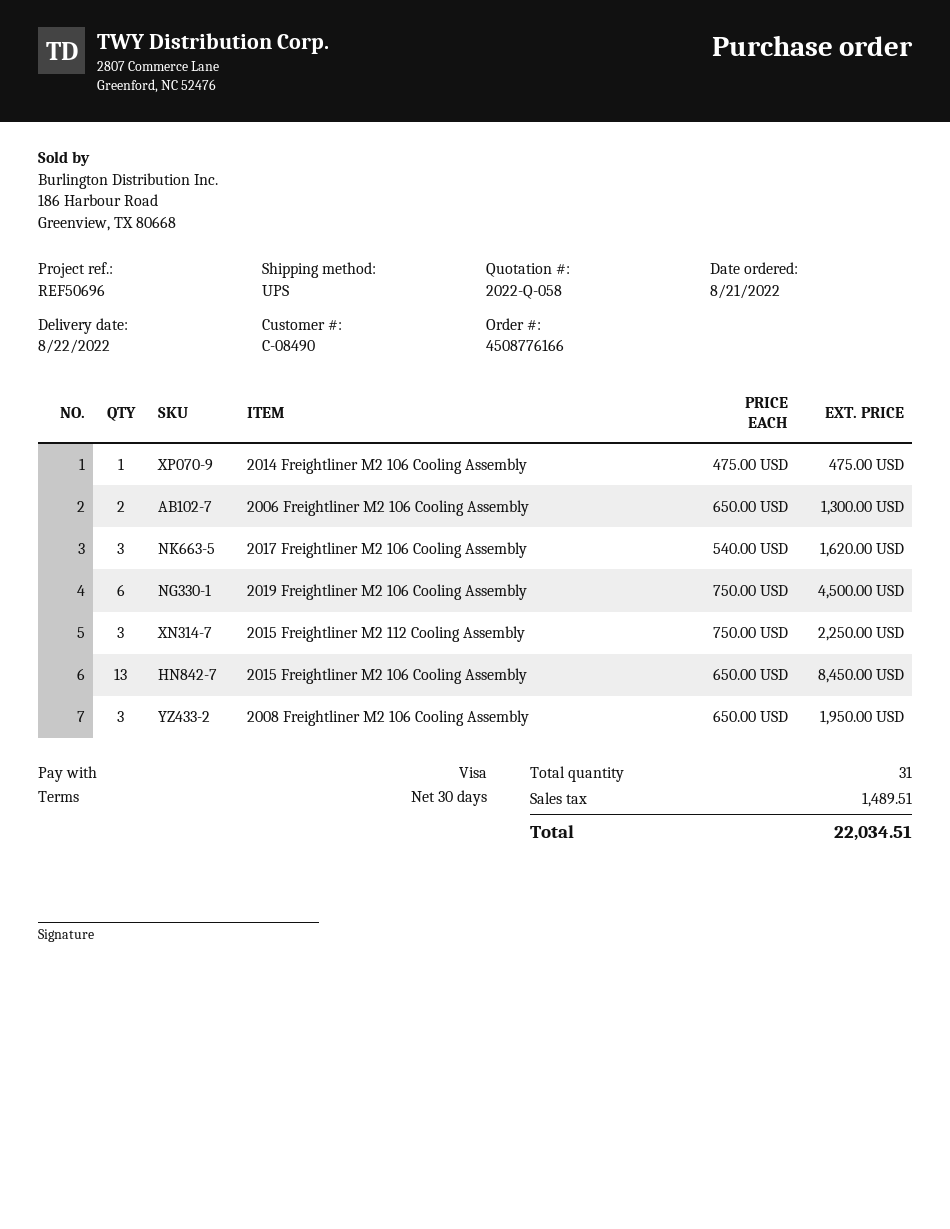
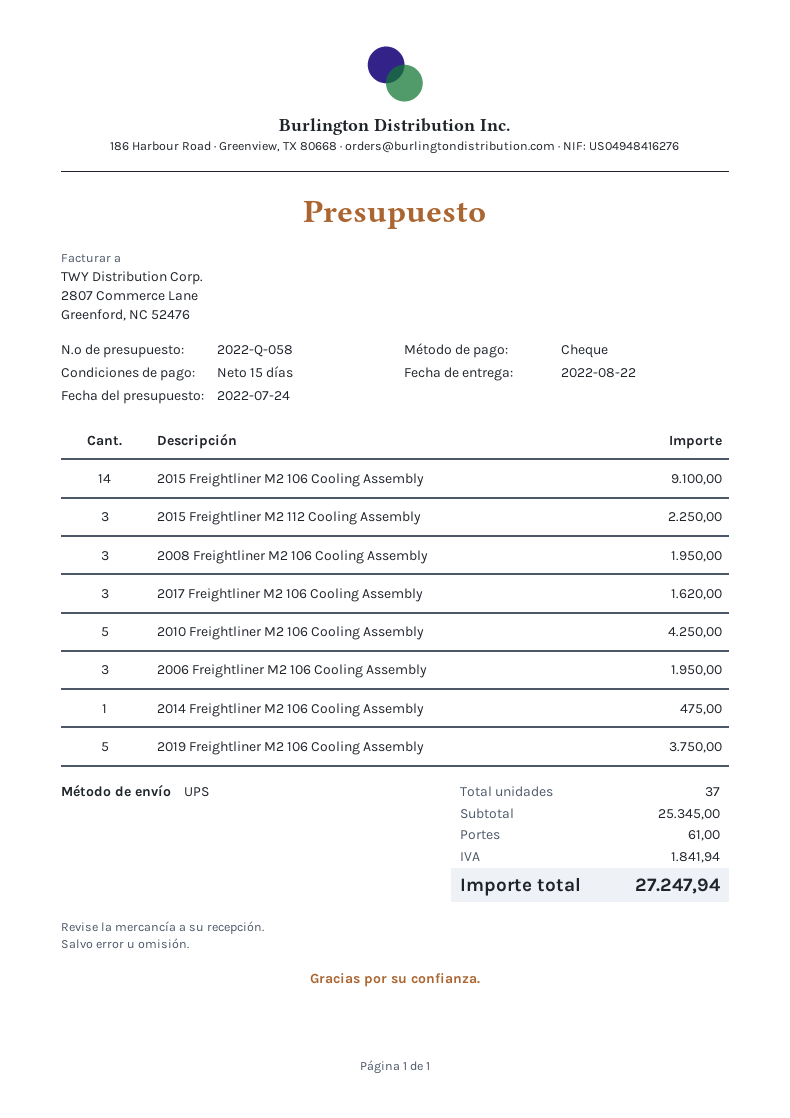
payment terms: 30 days -> 15 days
payment method: Visa -> cheque
2006 Freightliner M2 106 Cooling Assembly: 2 for 1300.00 -> 3 for 1950.00
2019 Freightliner M2 106 Cooling Assembly: 6 for 4500.00 -> 5 for 3750.00
2015 Freightliner M2 106 Cooling Assembly: 13 for 8450.00 -> 14 for 9100.00
2010 Freightliner M2 106 Cooling Assembly: none -> 5 for 4250.00
total quantity: 31 -> 37
shipping: none -> 61.00
tax: 1489.51 -> 1841.94
total: 22034.51 -> 27247.94

